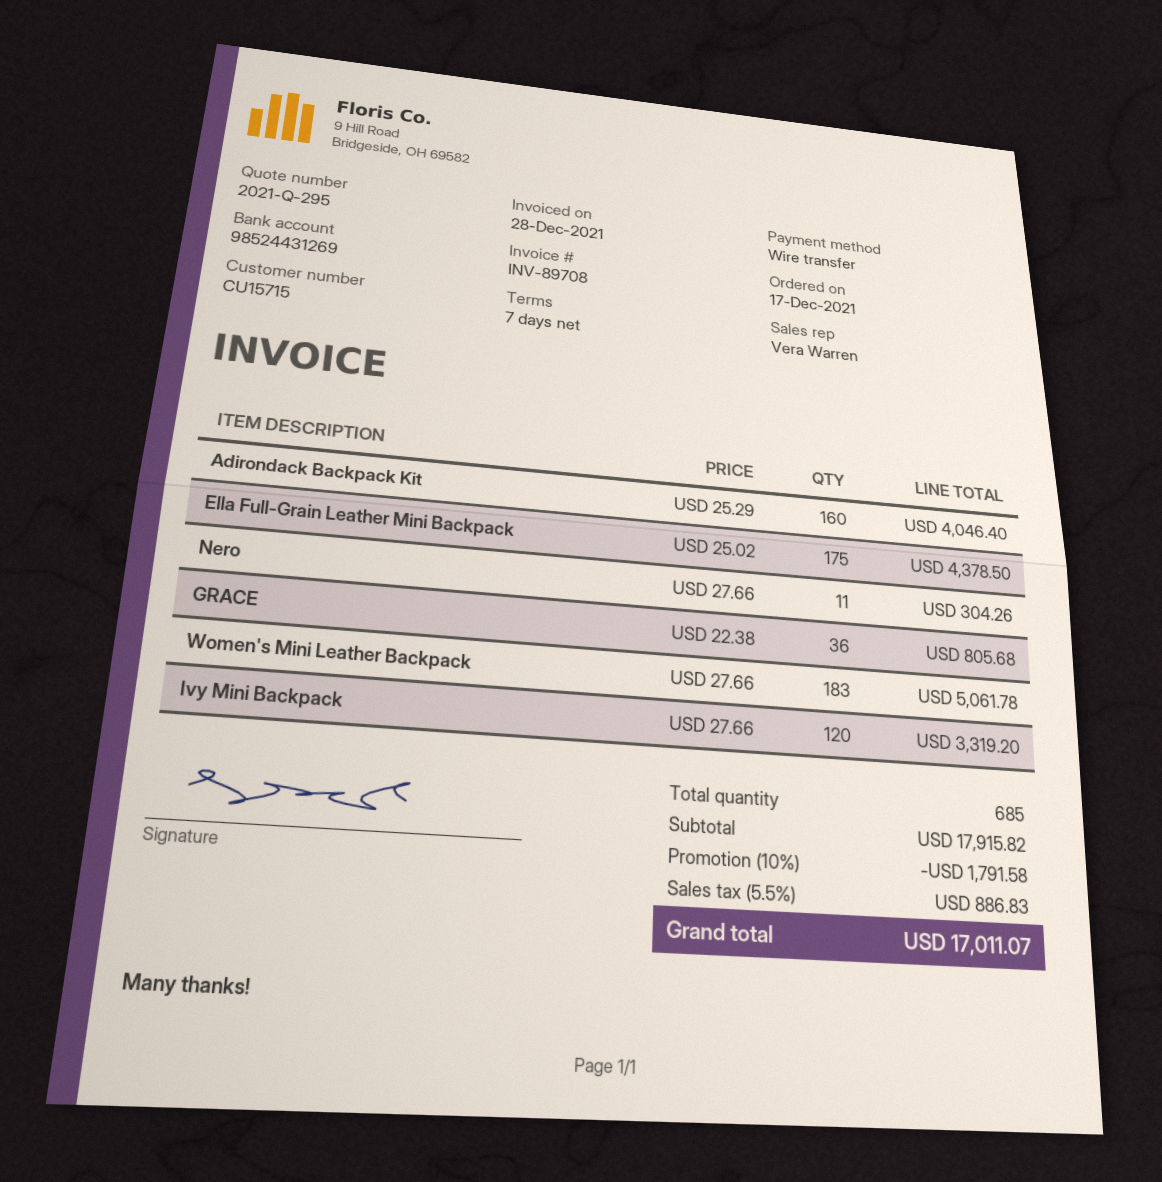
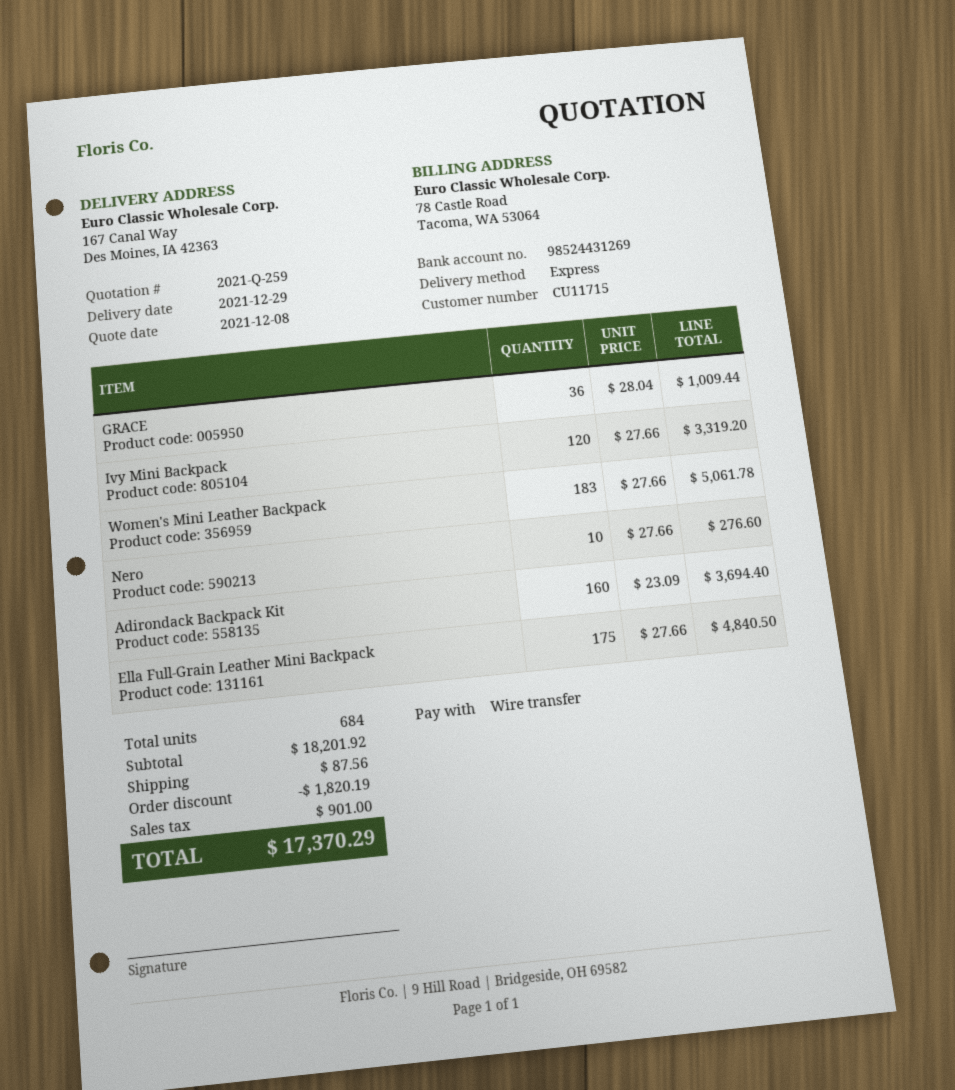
quote number: 2021-Q-295 -> 2021-Q-259
customer number: CU15715 -> CU11715
Adirondack Backpack Kit: 160 x 25.29 = 4046.40 -> 160 x 23.09 = 3694.40
Ella Full-Grain Leather Mini Backpack: 175 x 25.02 = 4378.50 -> 175 x 27.66 = 4840.50
Nero: 11 x 27.66 = 304.26 -> 10 x 27.66 = 276.60
GRACE: 36 x 22.38 = 805.68 -> 36 x 28.04 = 1009.44
total quantity: 685 -> 684
subtotal: 17915.82 -> 18201.92
discount: 1791.58 -> 1820.19
shipping: none -> 87.56
tax: 886.83 -> 901.00
total: 17011.07 -> 17370.29

